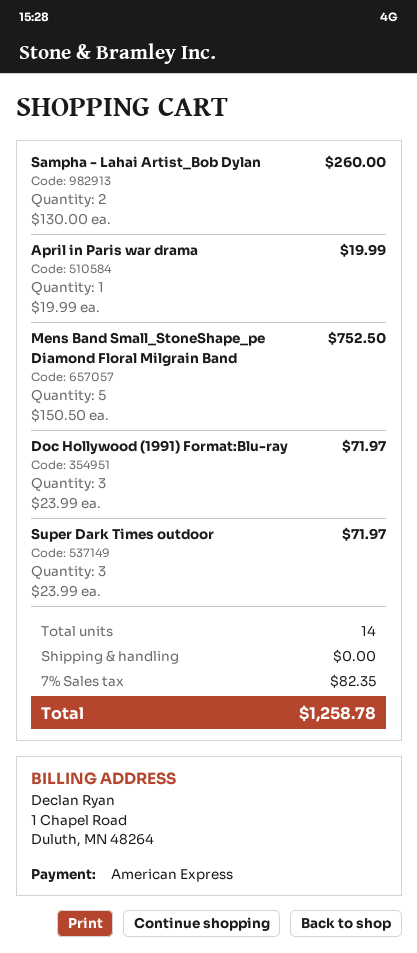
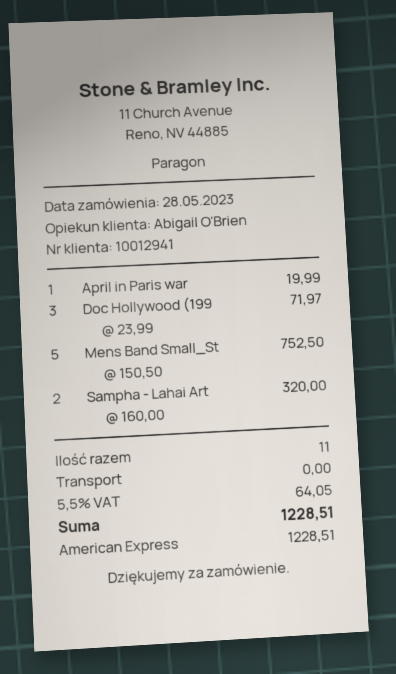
Sampha - Lahai Artist_Bob Dylan: 2 x 130.00 = 260.00 -> 2 x 160.00 = 320.00
Super Dark Times outdoor: 3 x 23.99 = 71.97 -> none
total quantity: 14 -> 11
tax: 7% = 82.35 -> 5.5% = 64.05
total: 1258.78 -> 1228.51

